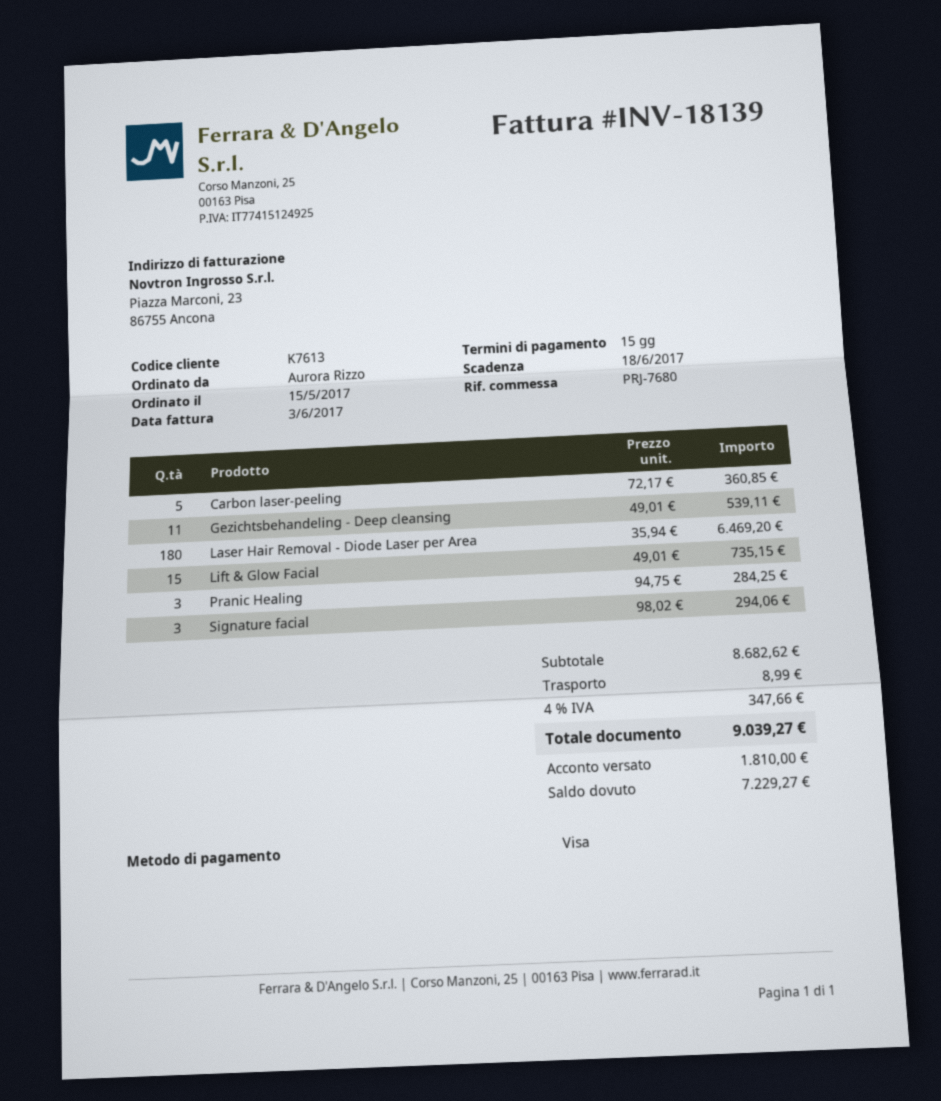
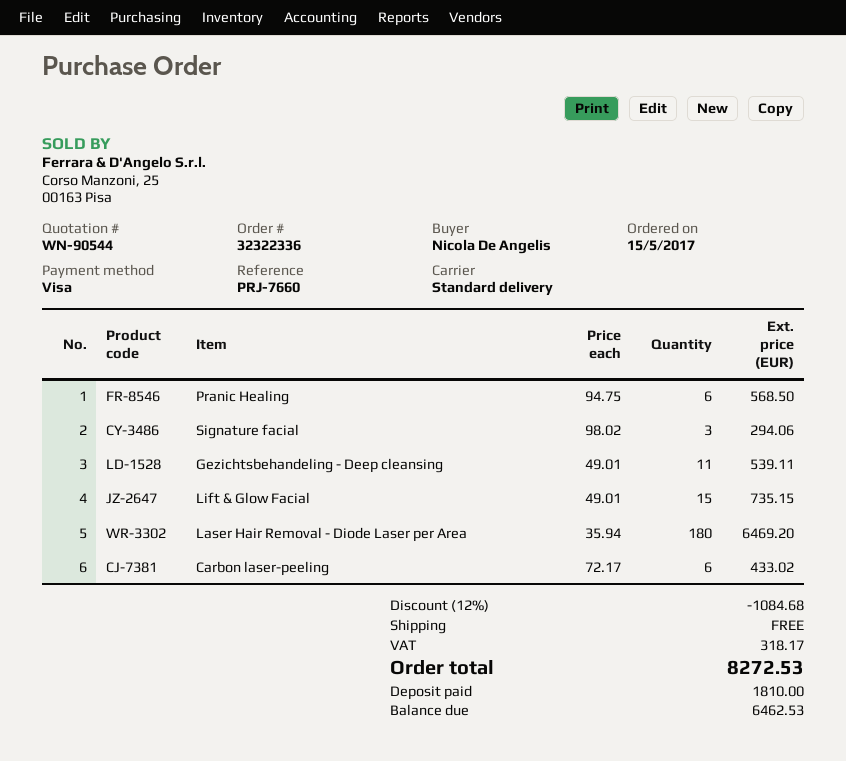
reference: PRJ-7680 -> PRJ-7660
ordered by: Aurora Rizzo -> Nicola De Angelis
Carbon laser-peeling: 5 x 72.17 = 360.85 -> 6 x 72.17 = 433.02
Pranic Healing: 3 x 94.75 = 284.25 -> 6 x 94.75 = 568.50
discount: none -> 12% = 1084.68
shipping: 8.99 -> 0.00
tax: 347.66 -> 318.17
total: 9039.27 -> 8272.53
balance: 7229.27 -> 6462.53

